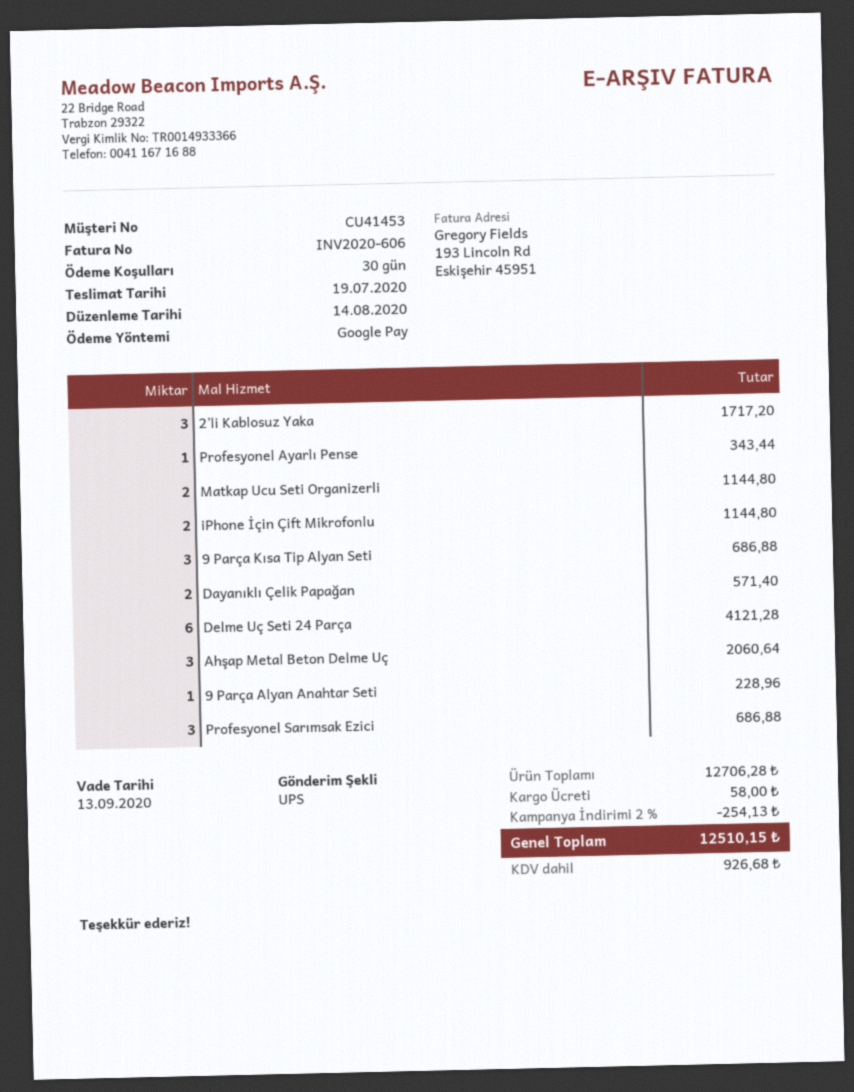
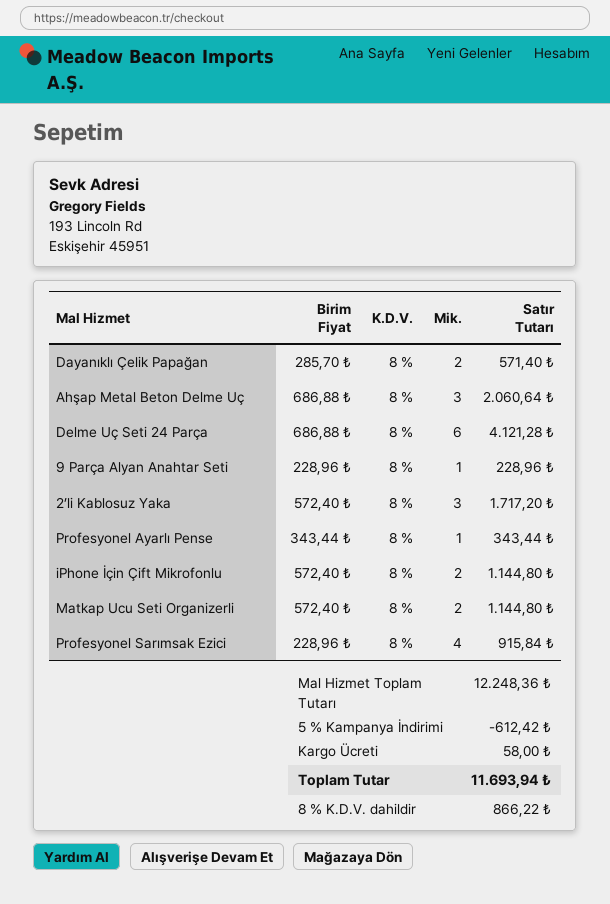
9 Parça Kısa Tip Alyan Seti: 3 for 686.88 -> none
Profesyonel Sarımsak Ezici: 3 for 686.88 -> 4 for 915.84
subtotal: 12706.28 -> 12248.36
discount: 2% = 254.13 -> 5% = 612.42
tax: 926.68 -> 866.22
total: 12510.15 -> 11693.94

